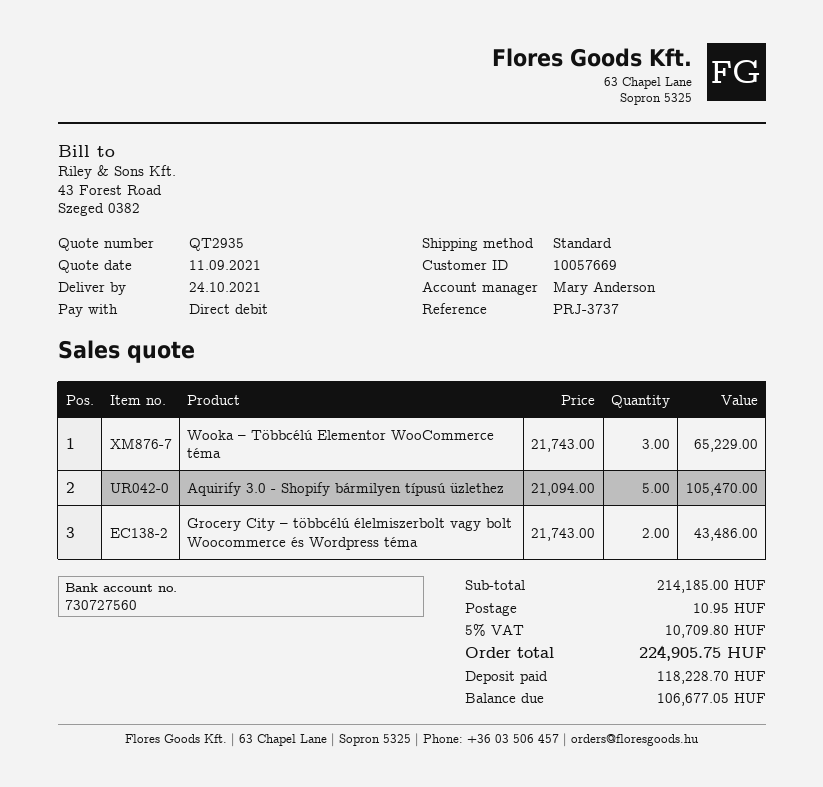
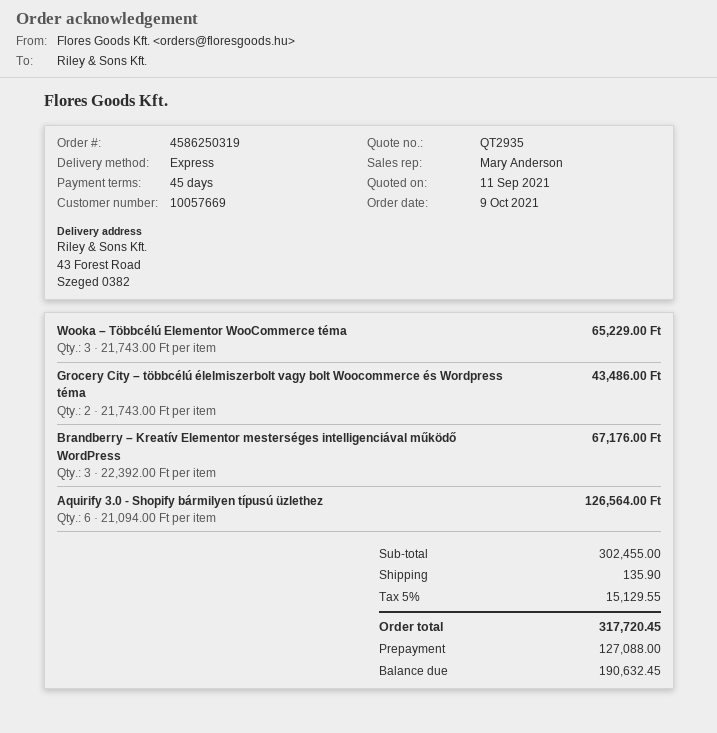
shipping method: standard -> express
Aquirify 3.0 - Shopify bármilyen típusú üzlethez: 5 x 21094.00 = 105470.00 -> 6 x 21094.00 = 126564.00
Brandberry – Kreatív Elementor mesterséges intelligenciával működő WordPress: none -> 3 x 22392.00 = 67176.00
subtotal: 214185.00 -> 302455.00
shipping: 10.95 -> 135.90
tax: 5% = 10709.80 -> 5% = 15129.55
total: 224905.75 -> 317720.45
deposit: 118228.70 -> 127088.00
balance: 106677.05 -> 190632.45

